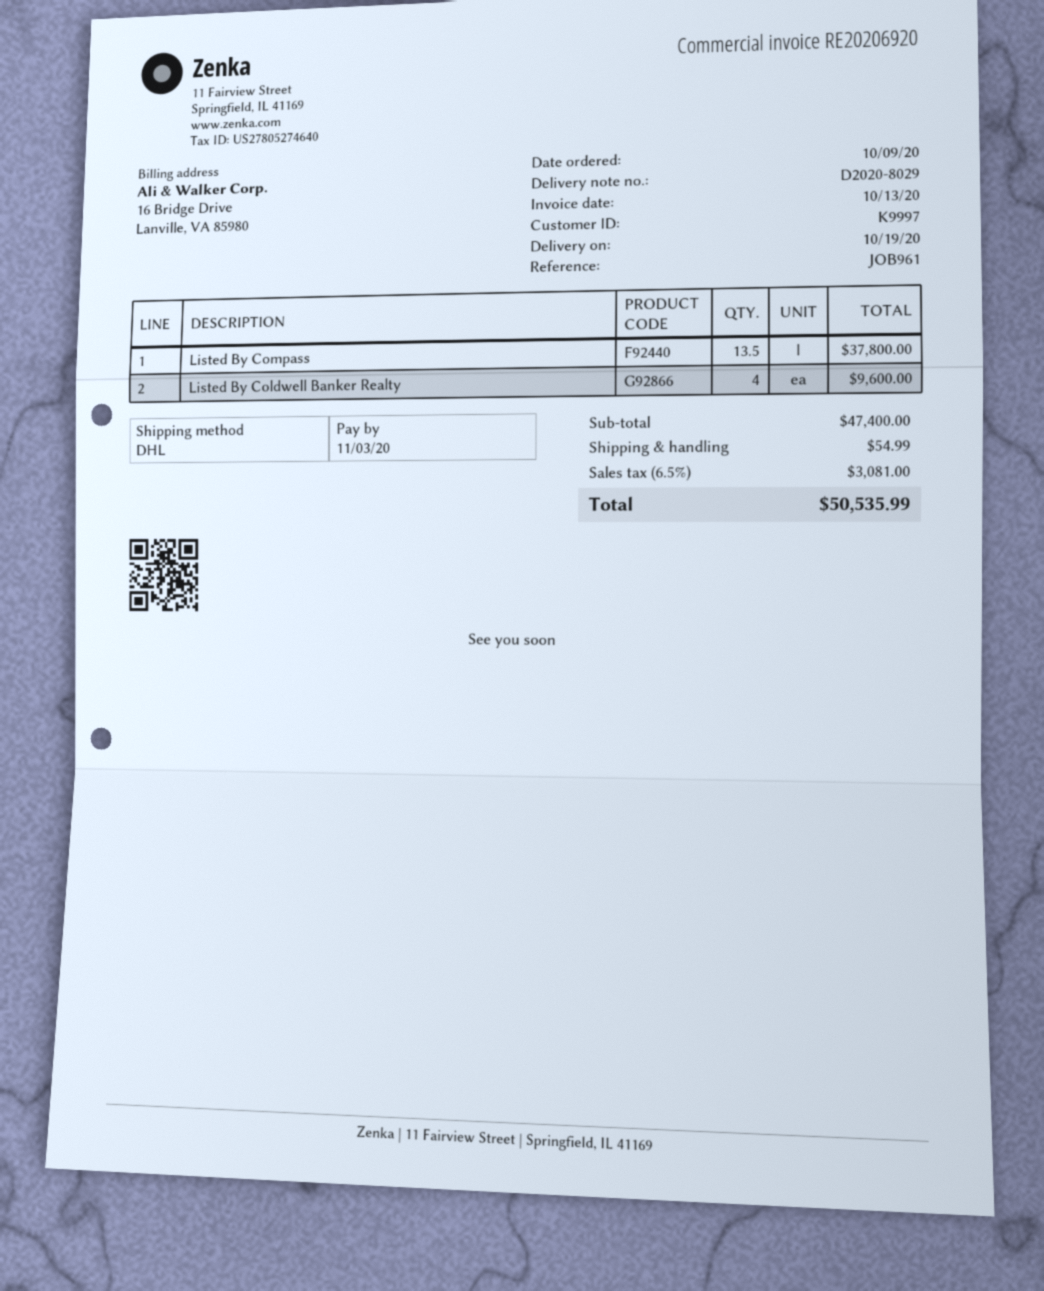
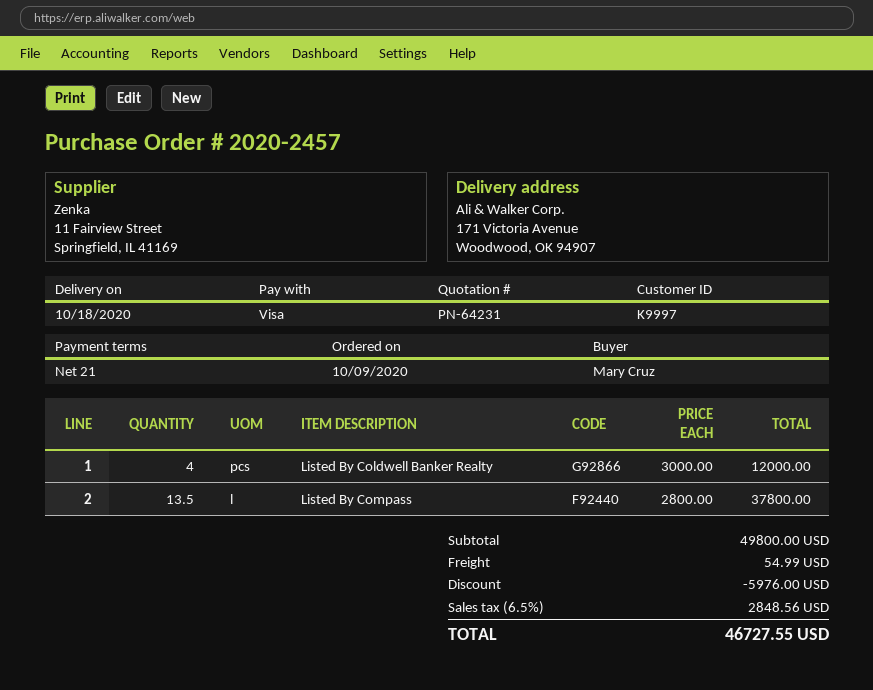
delivery date: 2020-10-19 -> 2020-10-18
Listed By Coldwell Banker Realty: 4 for 9600.00 -> 4 for 12000.00
subtotal: 47400.00 -> 49800.00
discount: none -> 5976.00
tax: 6.5% = 3081.00 -> 6.5% = 2848.56
total: 50535.99 -> 46727.55

